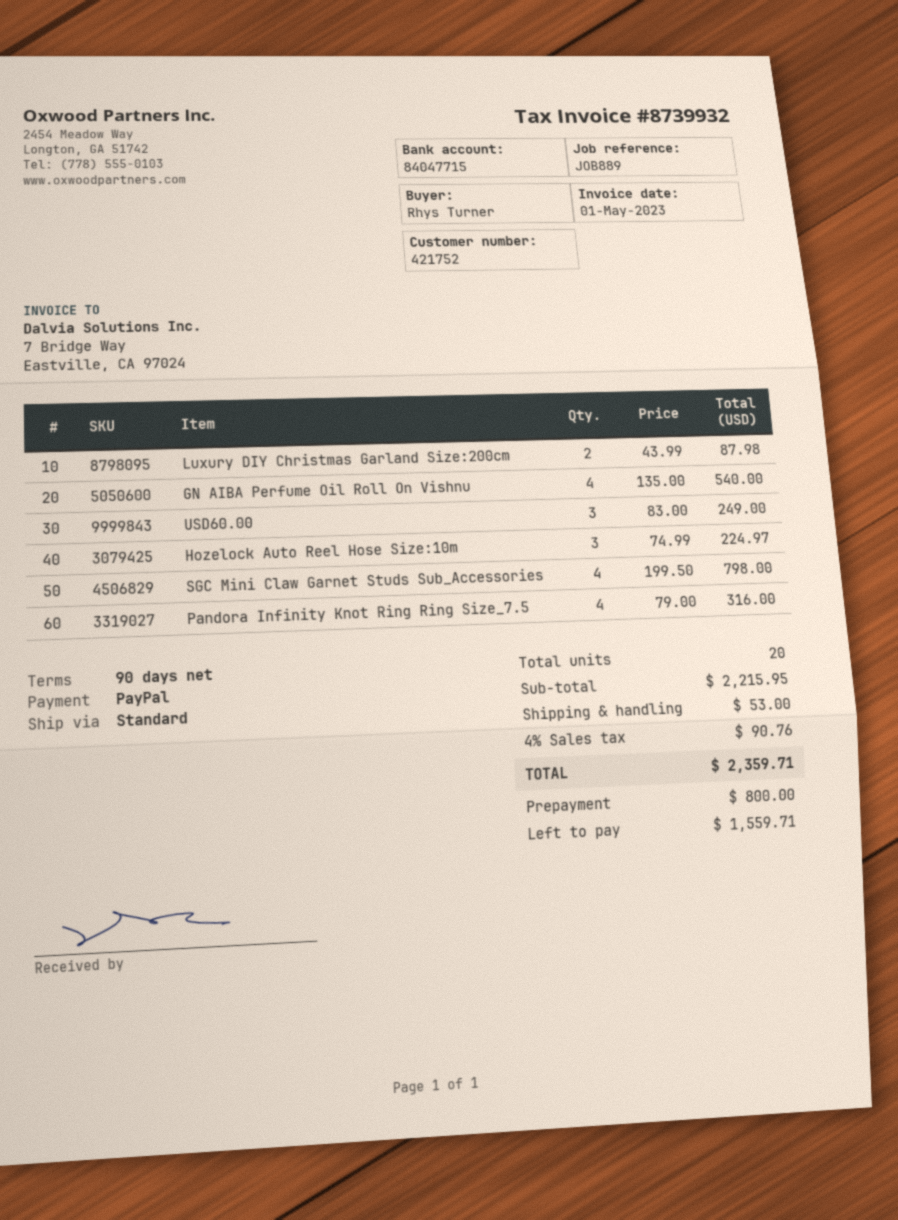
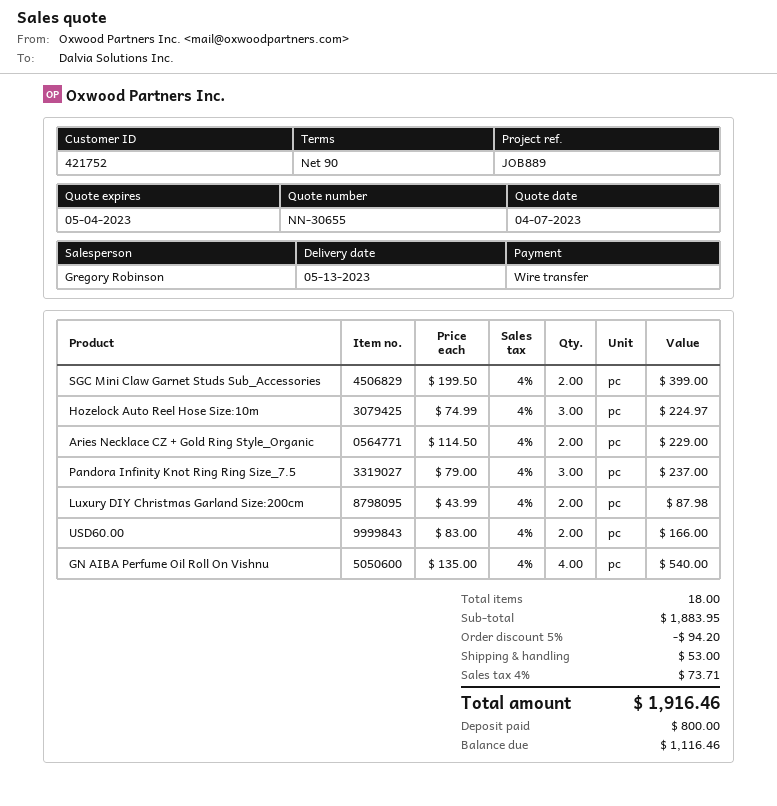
payment method: PayPal -> bank transfer
USD60.00: 3 x 83.00 = 249.00 -> 2 x 83.00 = 166.00
SGC Mini Claw Garnet Studs Sub_Accessories: 4 x 199.50 = 798.00 -> 2 x 199.50 = 399.00
Pandora Infinity Knot Ring Ring Size_7.5: 4 x 79.00 = 316.00 -> 3 x 79.00 = 237.00
Aries Necklace CZ + Gold Ring Style_Organic: none -> 2 x 114.50 = 229.00
total quantity: 20 -> 18
subtotal: 2215.95 -> 1883.95
discount: none -> 5% = 94.20
tax: 4% = 90.76 -> 4% = 73.71
total: 2359.71 -> 1916.46
balance: 1559.71 -> 1116.46

